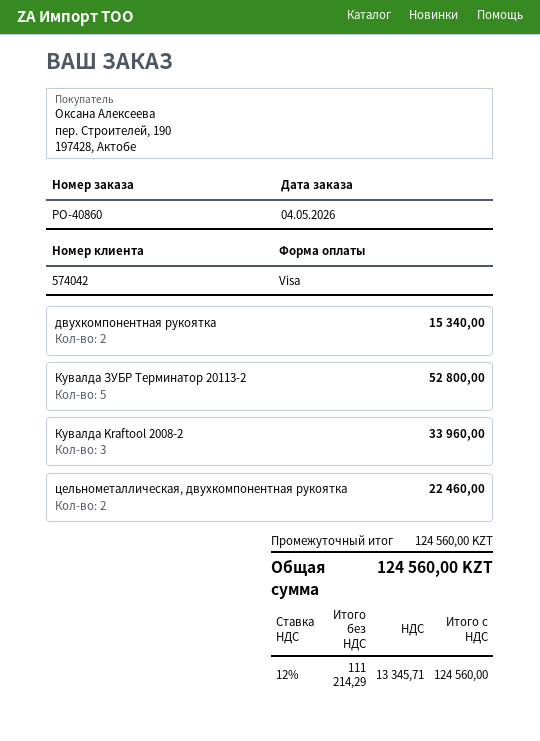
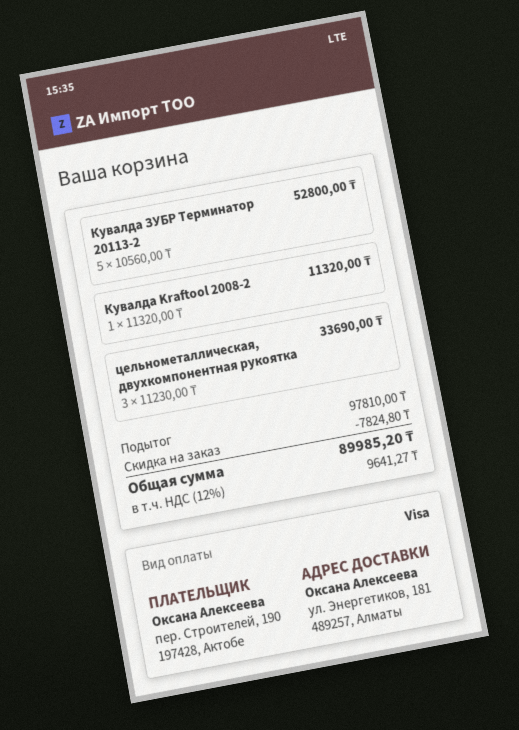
двухкомпонентная рукоятка: 2 for 15340.00 -> none
Кувалда Kraftool 2008-2: 3 for 33960.00 -> 1 for 11320.00
цельнометаллическая, двухкомпонентная рукоятка: 2 for 22460.00 -> 3 for 33690.00
subtotal: 124560.00 -> 97810.00
discount: none -> 7824.80
tax: 12% = 13345.71 -> 12% = 9641.27
total: 124560.00 -> 89985.20

